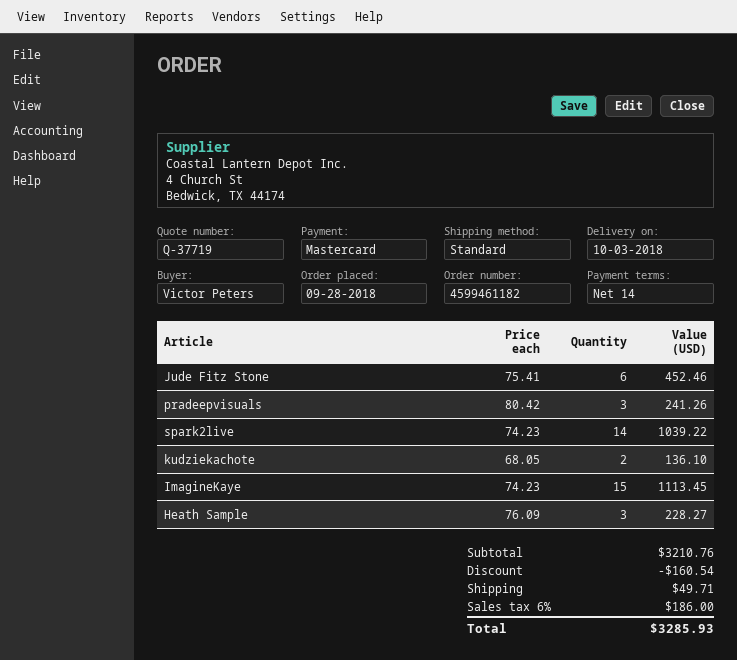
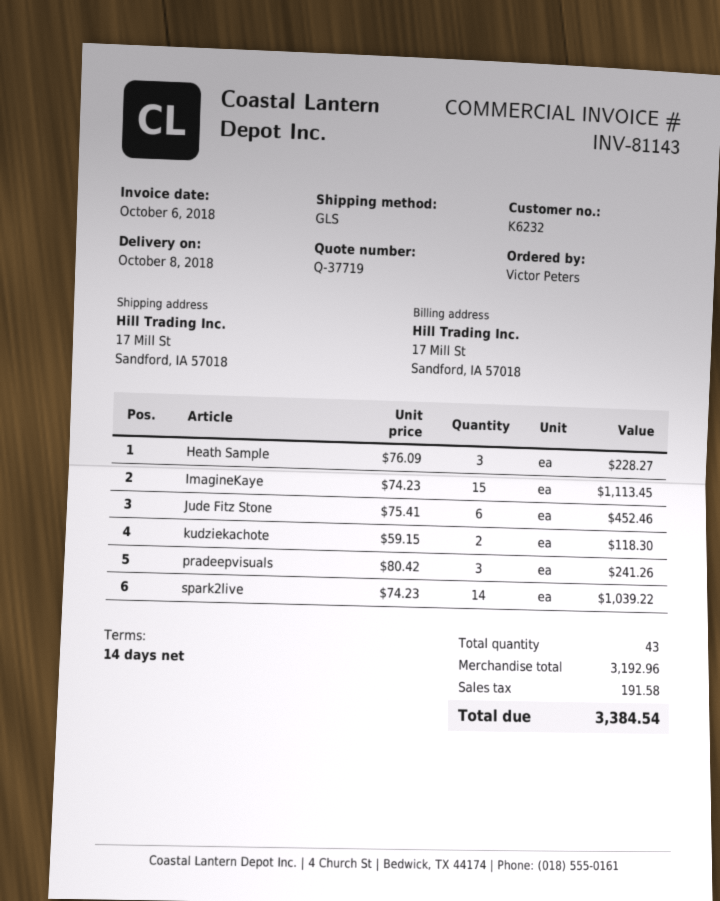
delivery date: 2018-10-03 -> 2018-10-08
shipping method: standard -> GLS
kudziekachote: 2 x 68.05 = 136.10 -> 2 x 59.15 = 118.30
subtotal: 3210.76 -> 3192.96
discount: 160.54 -> none
shipping: 49.71 -> none
tax: 186.00 -> 191.58
total: 3285.93 -> 3384.54

